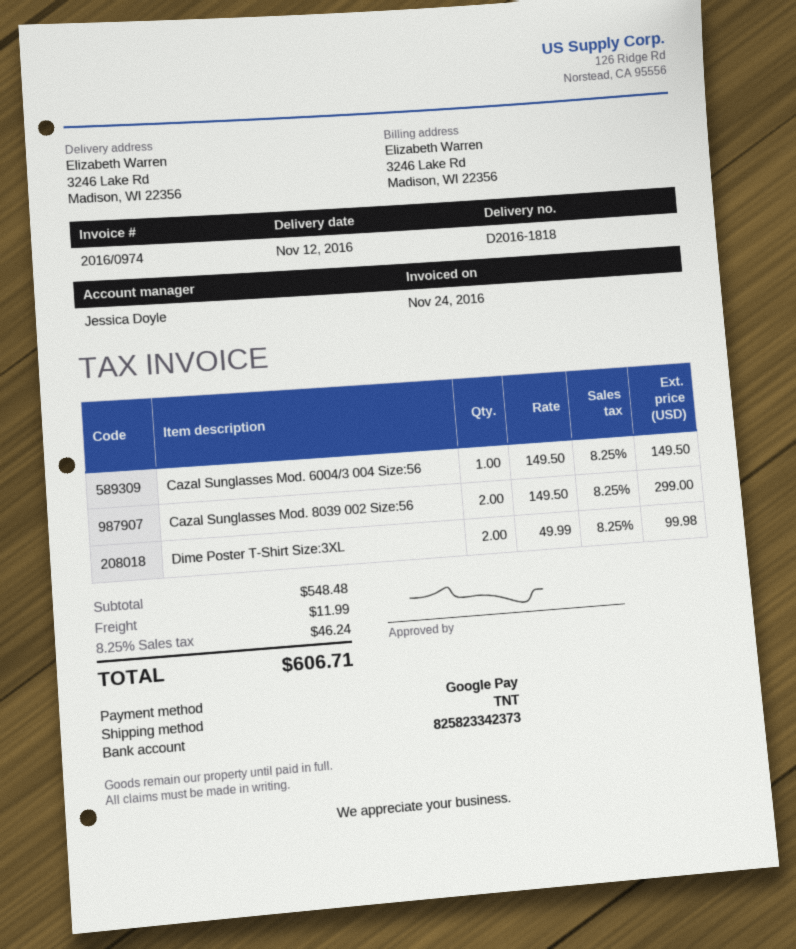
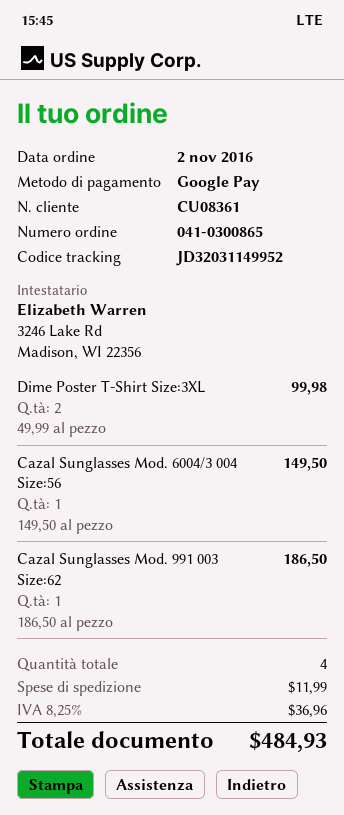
Cazal Sunglasses Mod. 8039 002 Size:56: 2 x 149.50 = 299.00 -> none
Cazal Sunglasses Mod. 991 003 Size:62: none -> 1 x 186.50 = 186.50
tax: 8.25% = 46.24 -> 8.25% = 36.96
total: 606.71 -> 484.93

